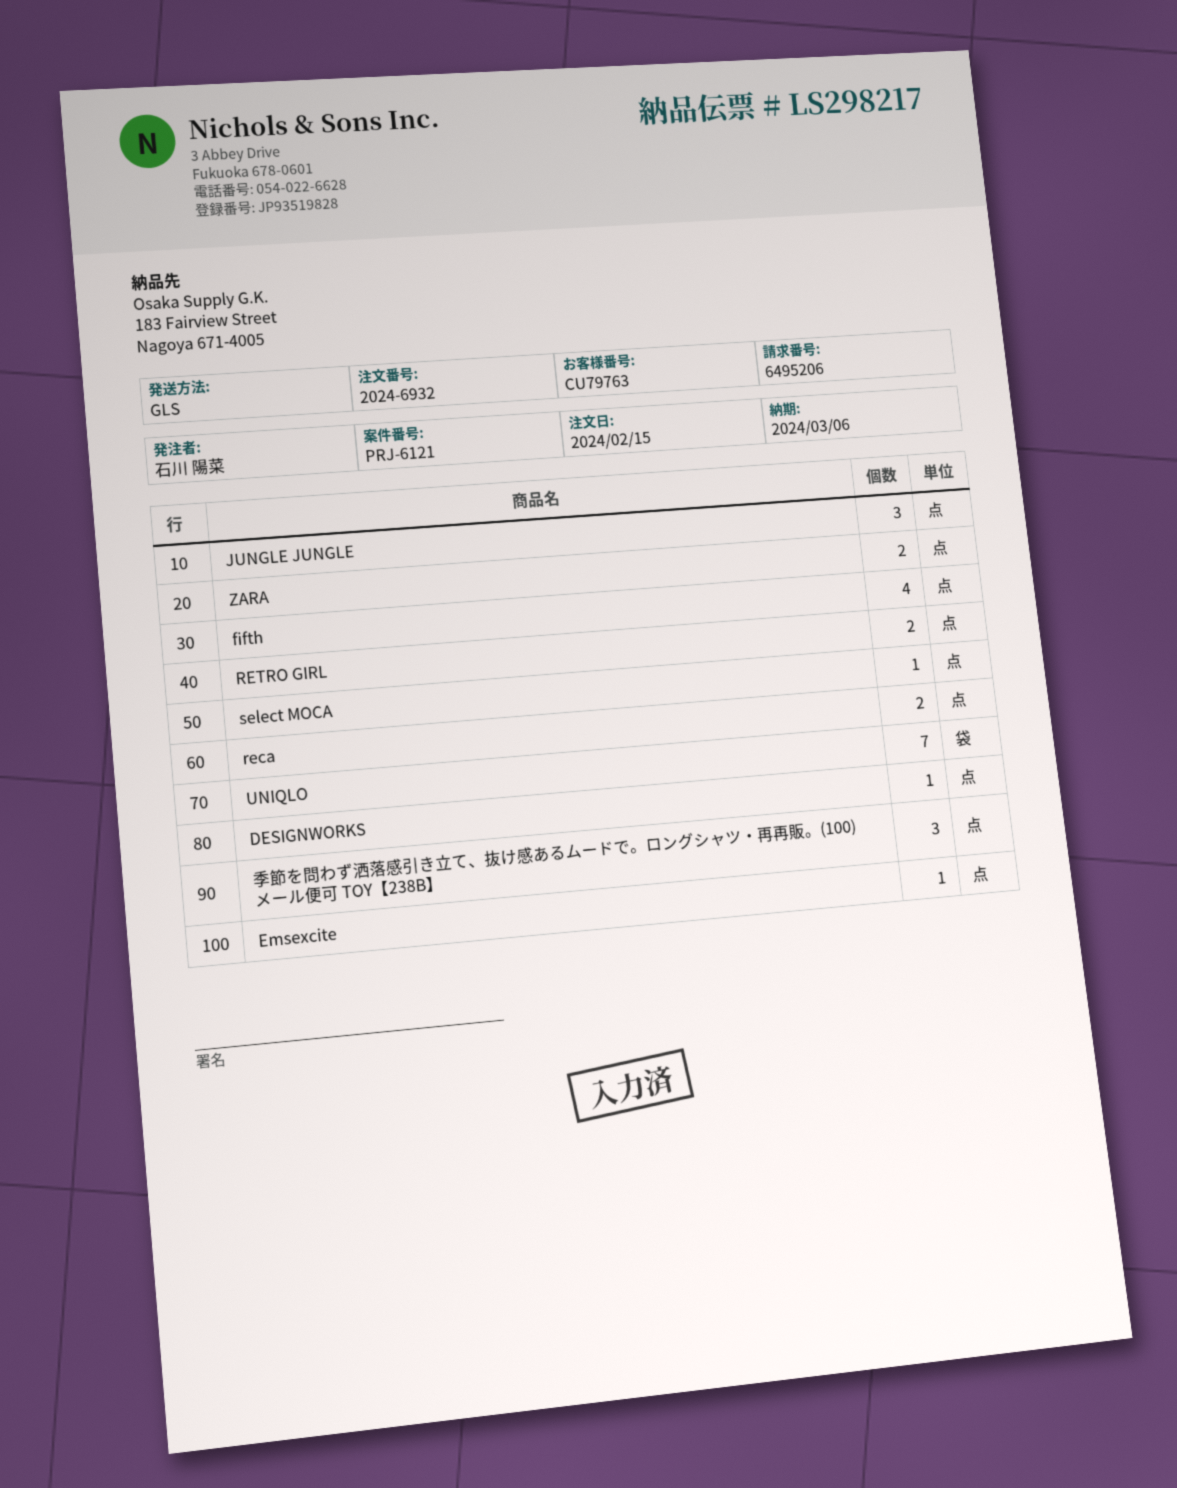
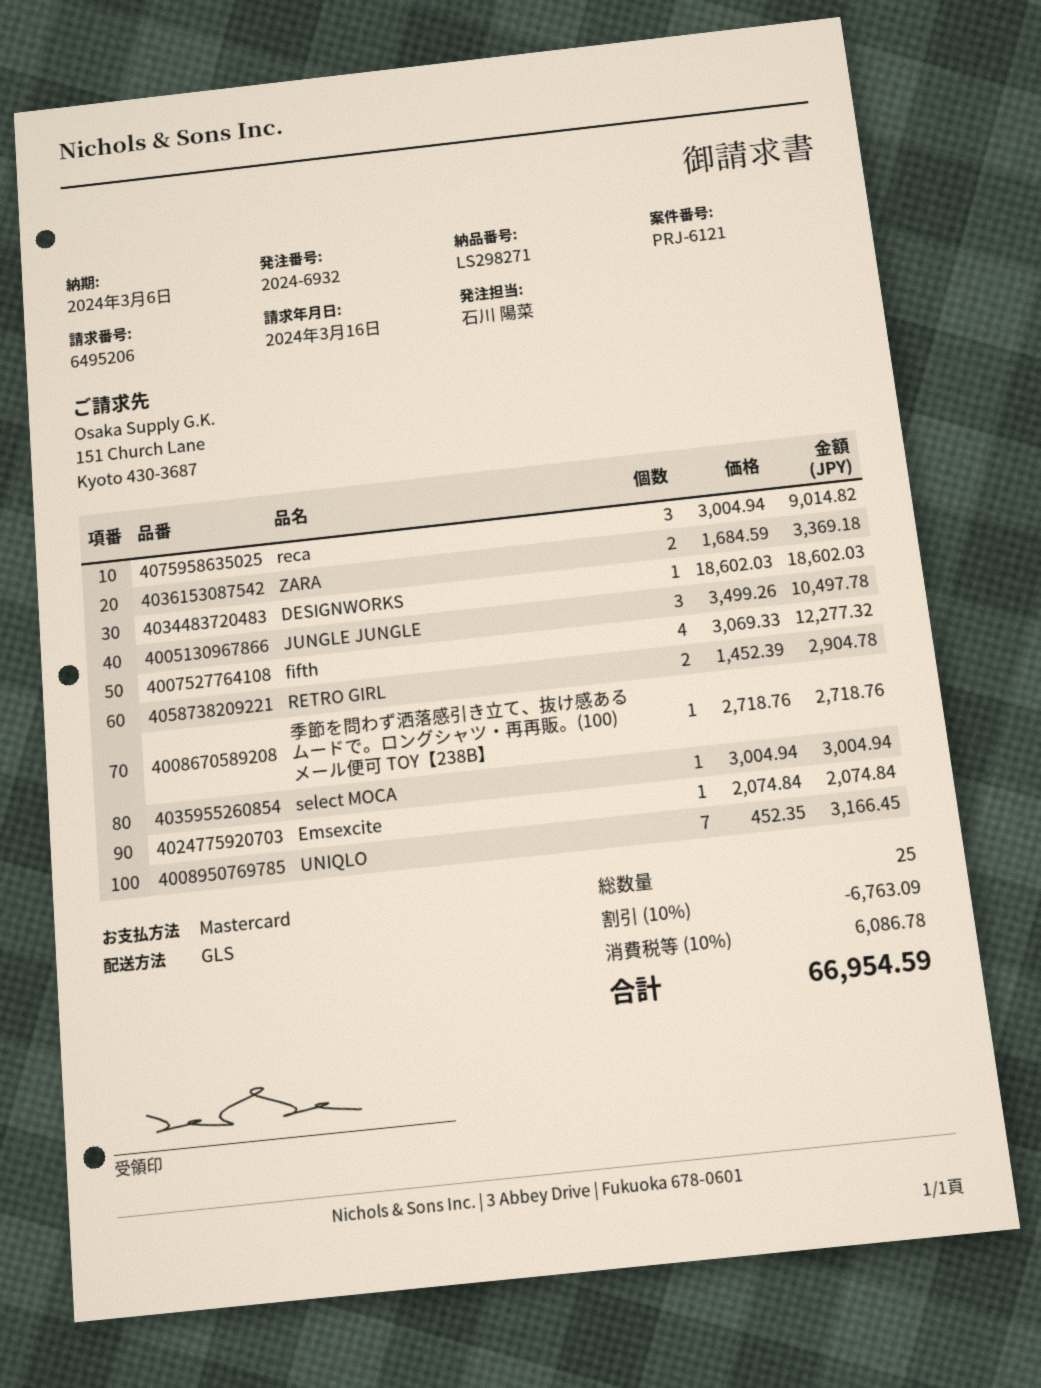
delivery note number: LS298217 -> LS298271
reca: 2 -> 3
季節を問わず洒落感引き立て、抜け感あるムードで。ロングシャツ・再再販。(100)メール便可 TOY【238B】: 3 -> 1

